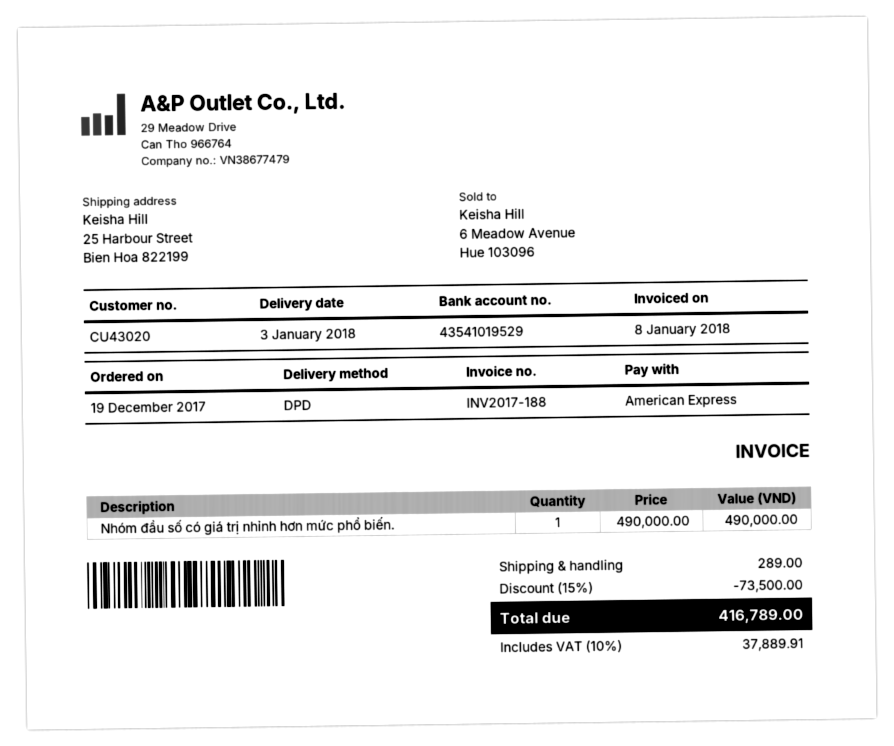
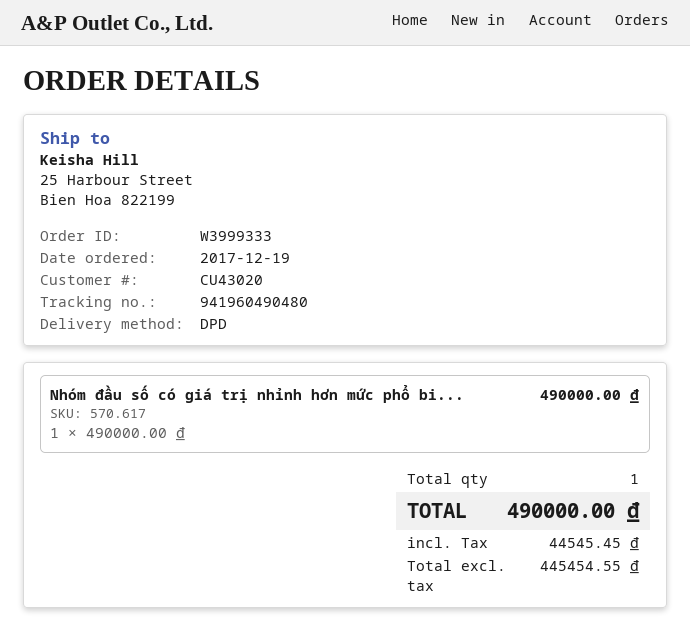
discount: 15% = 73500.00 -> none
shipping: 289.00 -> none
tax: 37889.91 -> 44545.45
total: 416789.00 -> 490000.00

